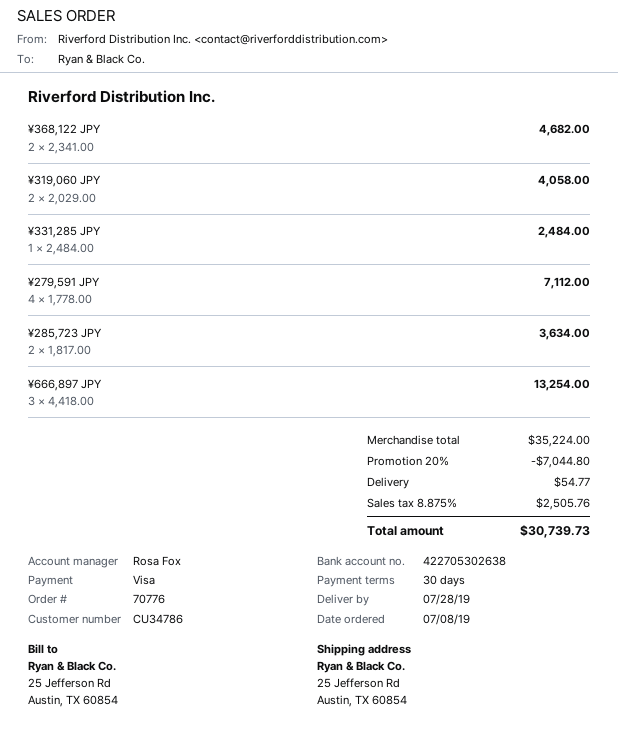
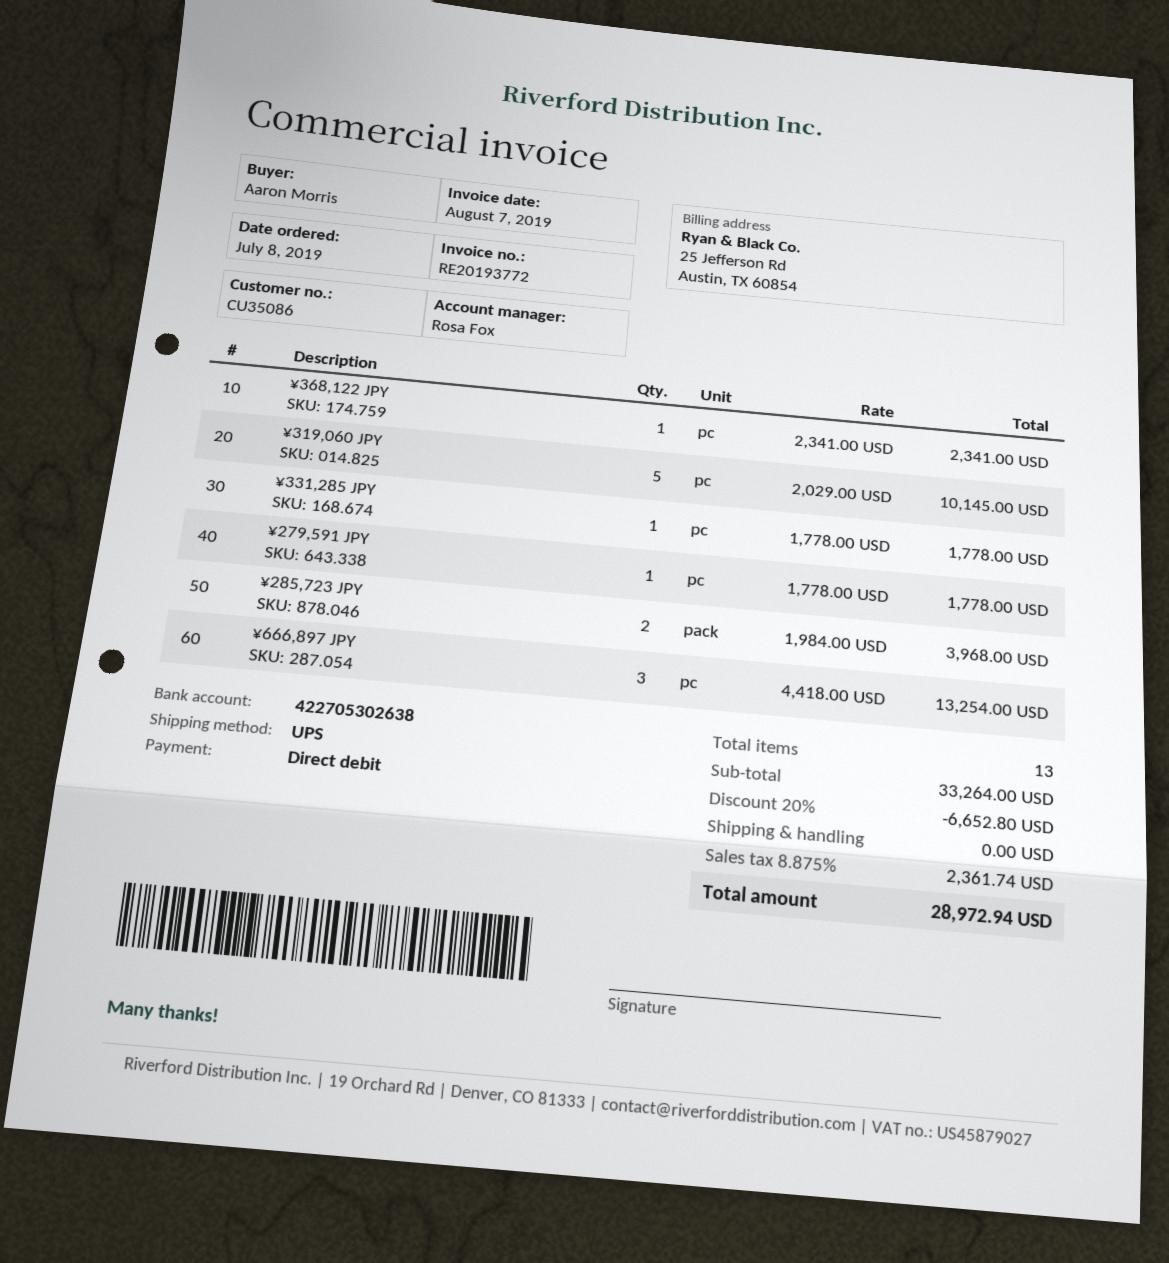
customer number: CU34786 -> CU35086
payment method: Visa -> direct debit
¥368,122 JPY: 2 x 2341.00 = 4682.00 -> 1 x 2341.00 = 2341.00
¥319,060 JPY: 2 x 2029.00 = 4058.00 -> 5 x 2029.00 = 10145.00
¥331,285 JPY: 1 x 2484.00 = 2484.00 -> 1 x 1778.00 = 1778.00
¥279,591 JPY: 4 x 1778.00 = 7112.00 -> 1 x 1778.00 = 1778.00
¥285,723 JPY: 2 x 1817.00 = 3634.00 -> 2 x 1984.00 = 3968.00
subtotal: 35224.00 -> 33264.00
discount: 20% = 7044.80 -> 20% = 6652.80
shipping: 54.77 -> 0.00
tax: 8.875% = 2505.76 -> 8.875% = 2361.74
total: 30739.73 -> 28972.94

